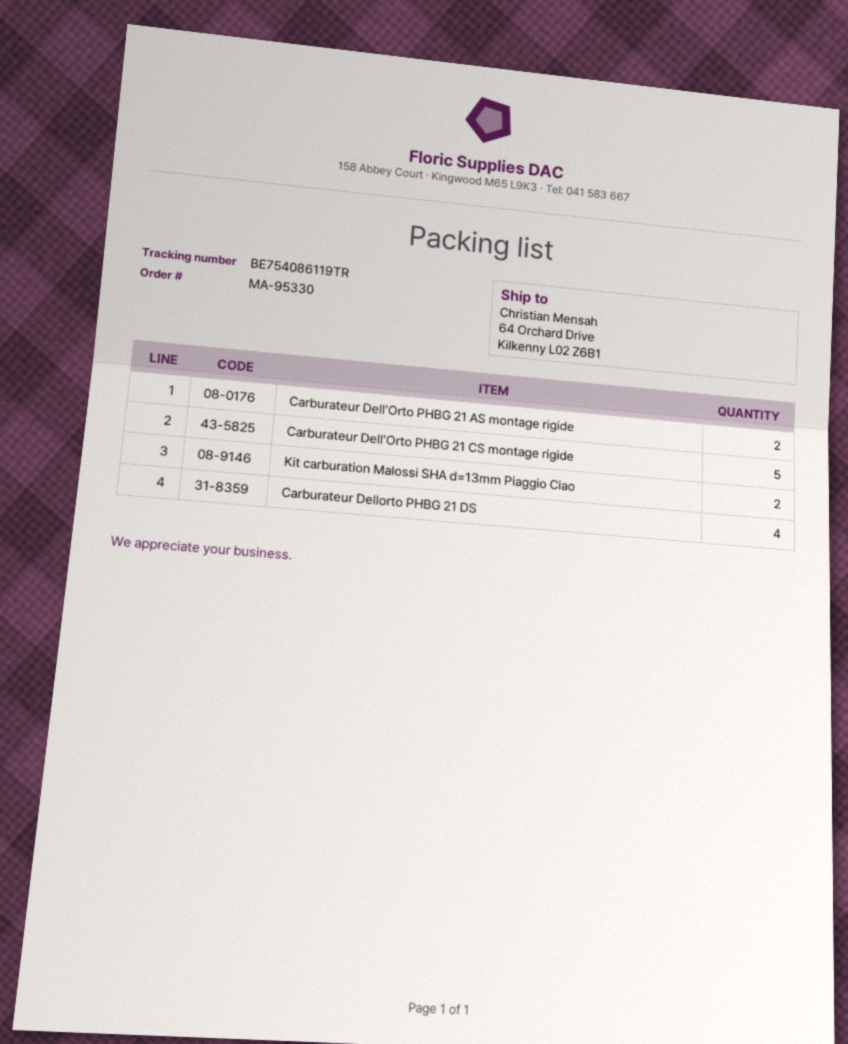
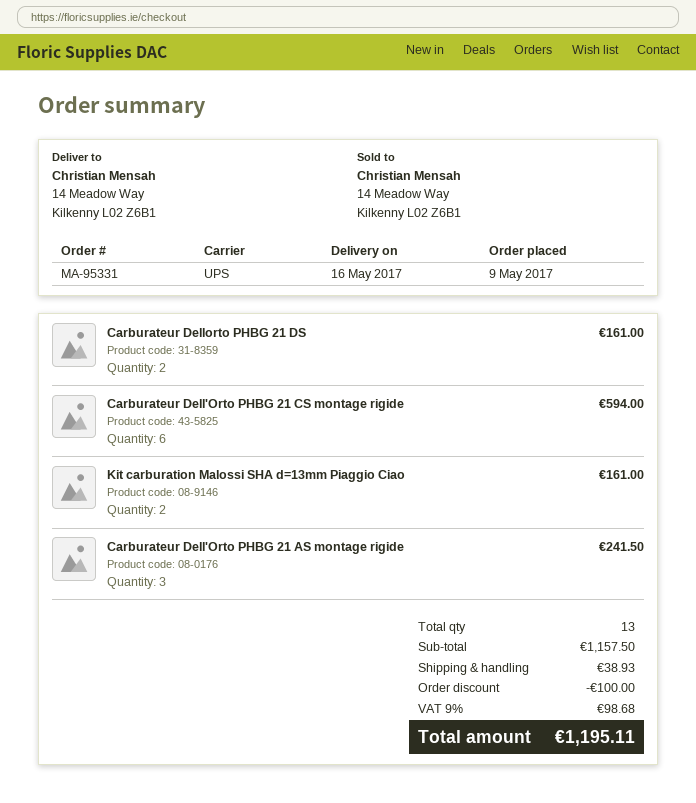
order number: MA-95330 -> MA-95331
ship to: 64 Orchard Drive, Kilkenny L02 Z6B1 -> 14 Meadow Way, Kilkenny L02 Z6B1
Carburateur Dell'Orto PHBG 21 AS montage rigide: 2 -> 3
Carburateur Dell'Orto PHBG 21 CS montage rigide: 5 -> 6
Carburateur Dellorto PHBG 21 DS: 4 -> 2

